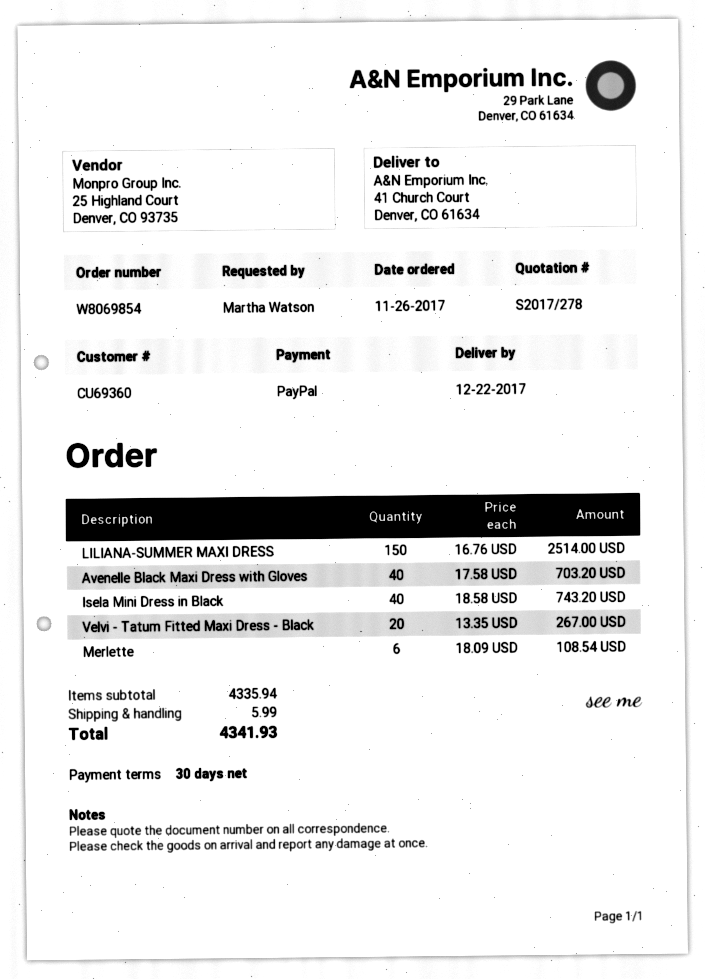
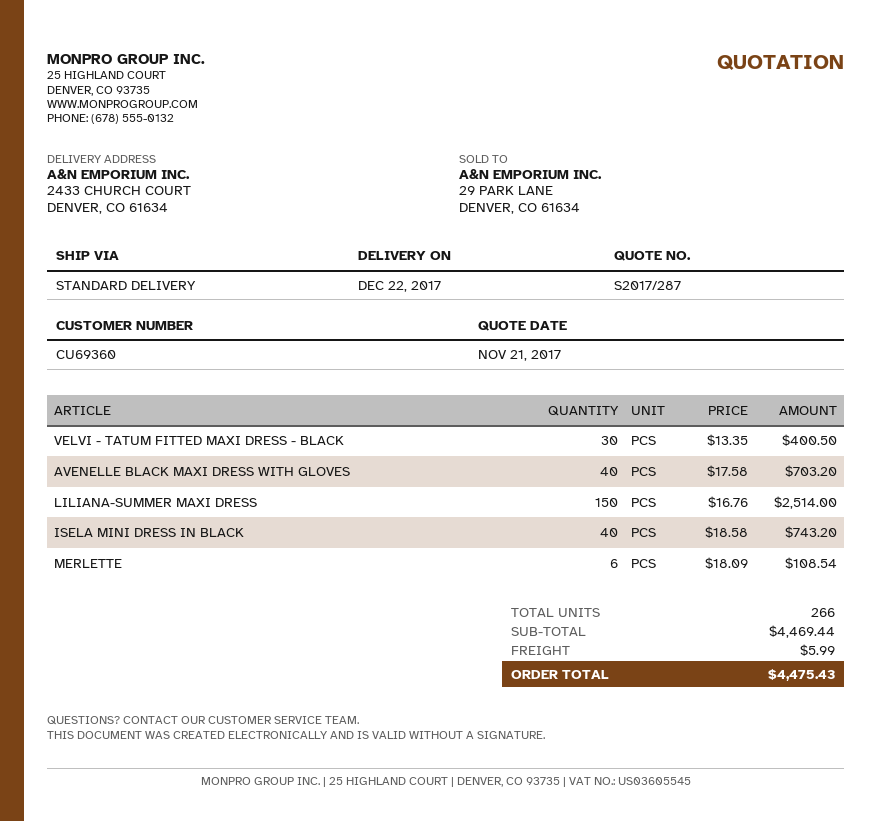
quote number: S2017/278 -> S2017/287
ship to: 41 Church Court, Denver, CO 61634 -> 2433 CHURCH COURT, DENVER, CO 61634
Velvi - Tatum Fitted Maxi Dress - Black: 20 x 13.35 = 267.00 -> 30 x 13.35 = 400.50
subtotal: 4335.94 -> 4469.44
total: 4341.93 -> 4475.43

